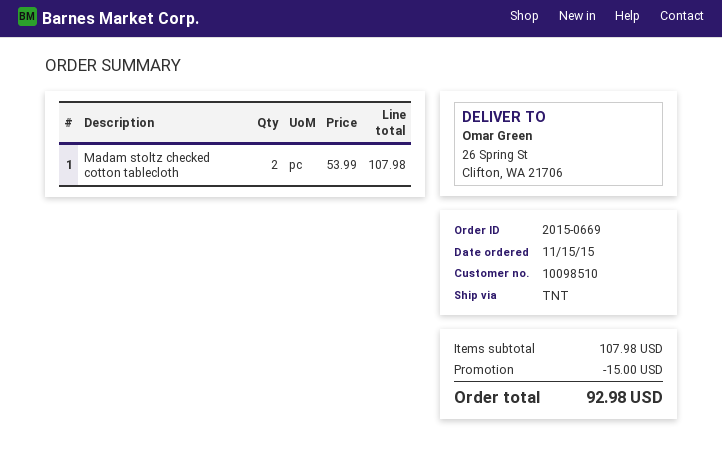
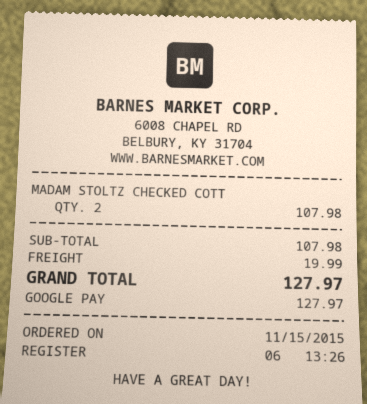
discount: 15.00 -> none
shipping: none -> 19.99
total: 92.98 -> 127.97

